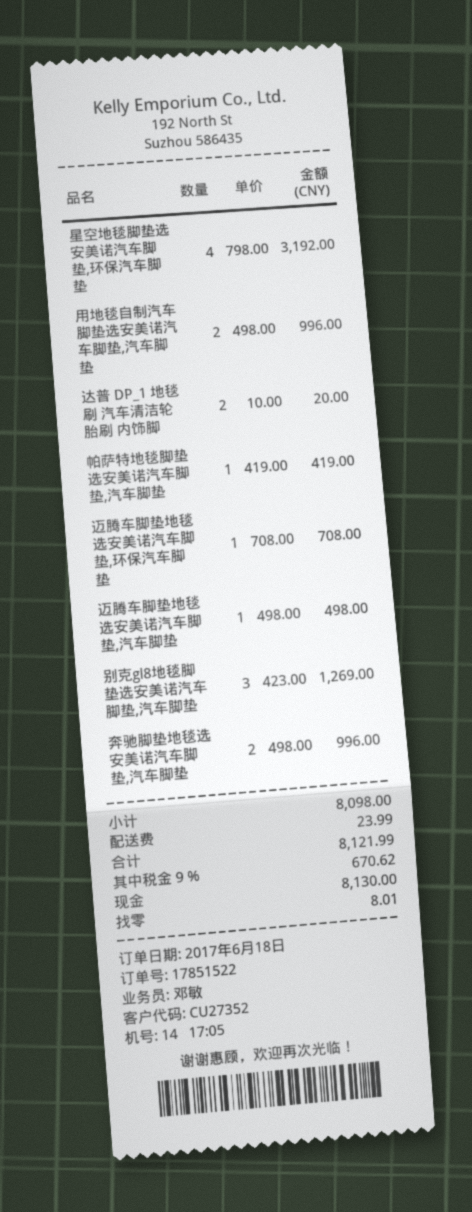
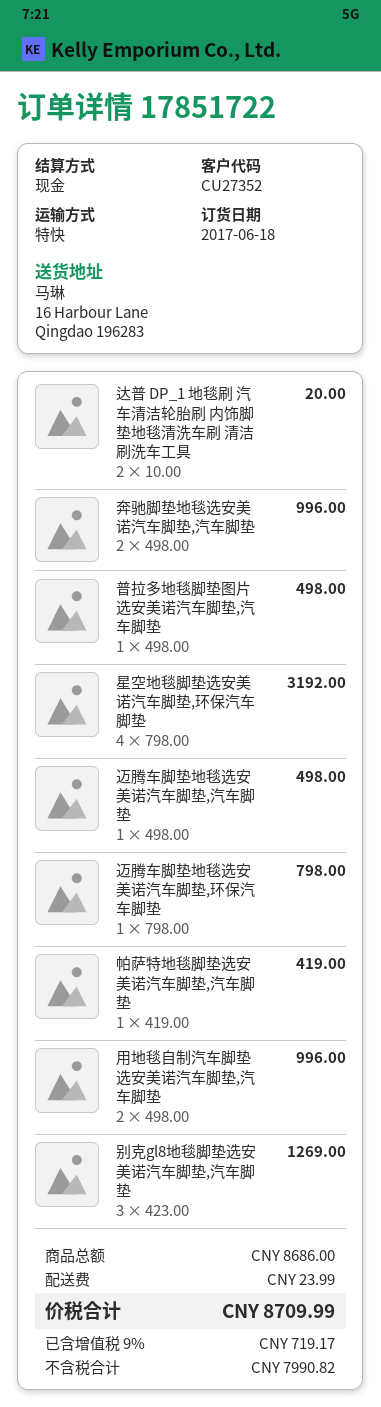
order number: 17851522 -> 17851722
迈腾车脚垫地毯选安美诺汽车脚垫,环保汽车脚垫: 1 x 708.00 = 708.00 -> 1 x 798.00 = 798.00
普拉多地毯脚垫图片选安美诺汽车脚垫,汽车脚垫: none -> 1 x 498.00 = 498.00
subtotal: 8098.00 -> 8686.00
tax: 9% = 670.62 -> 9% = 719.17
total: 8121.99 -> 8709.99

